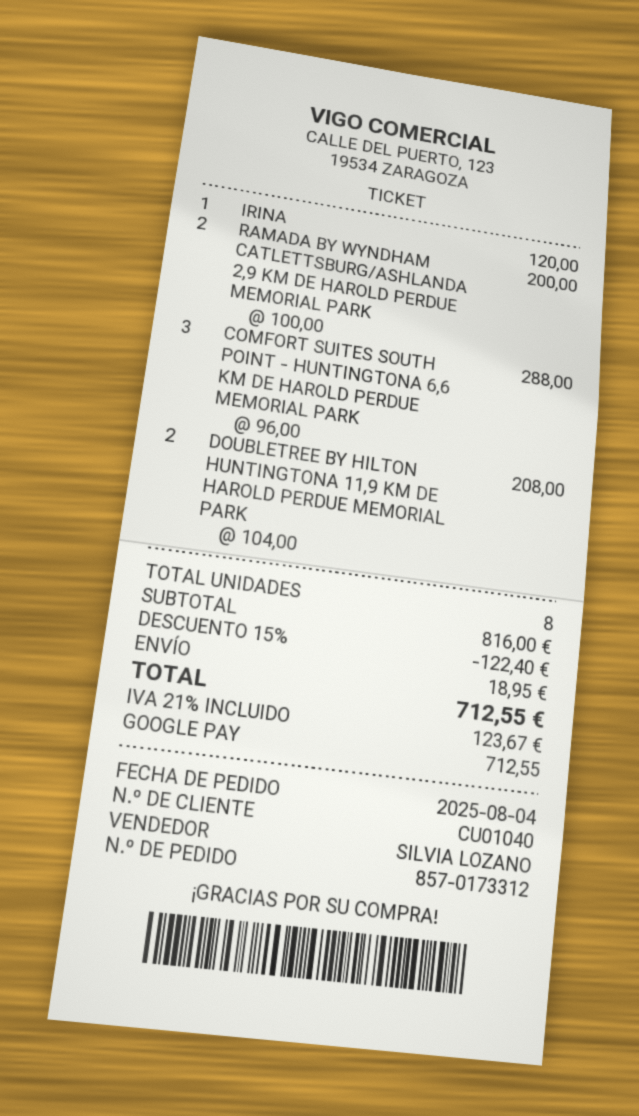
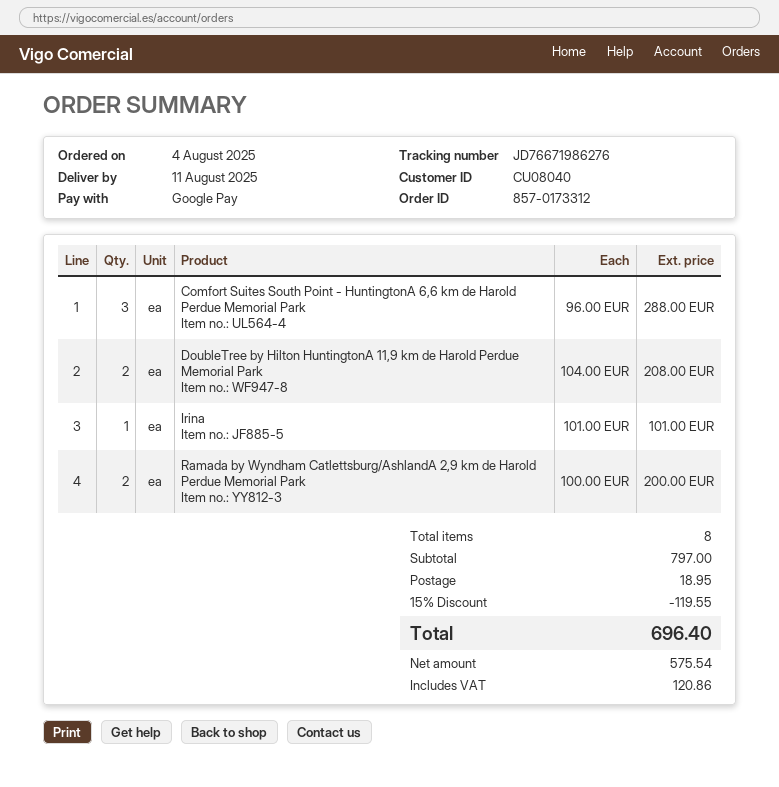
customer number: CU01040 -> CU08040
IRINA: 1 x 120.00 = 120.00 -> 1 x 101.00 = 101.00
subtotal: 816.00 -> 797.00
discount: 15% = 122.40 -> 15% = 119.55
tax: 123.67 -> 120.86
total: 712.55 -> 696.40

